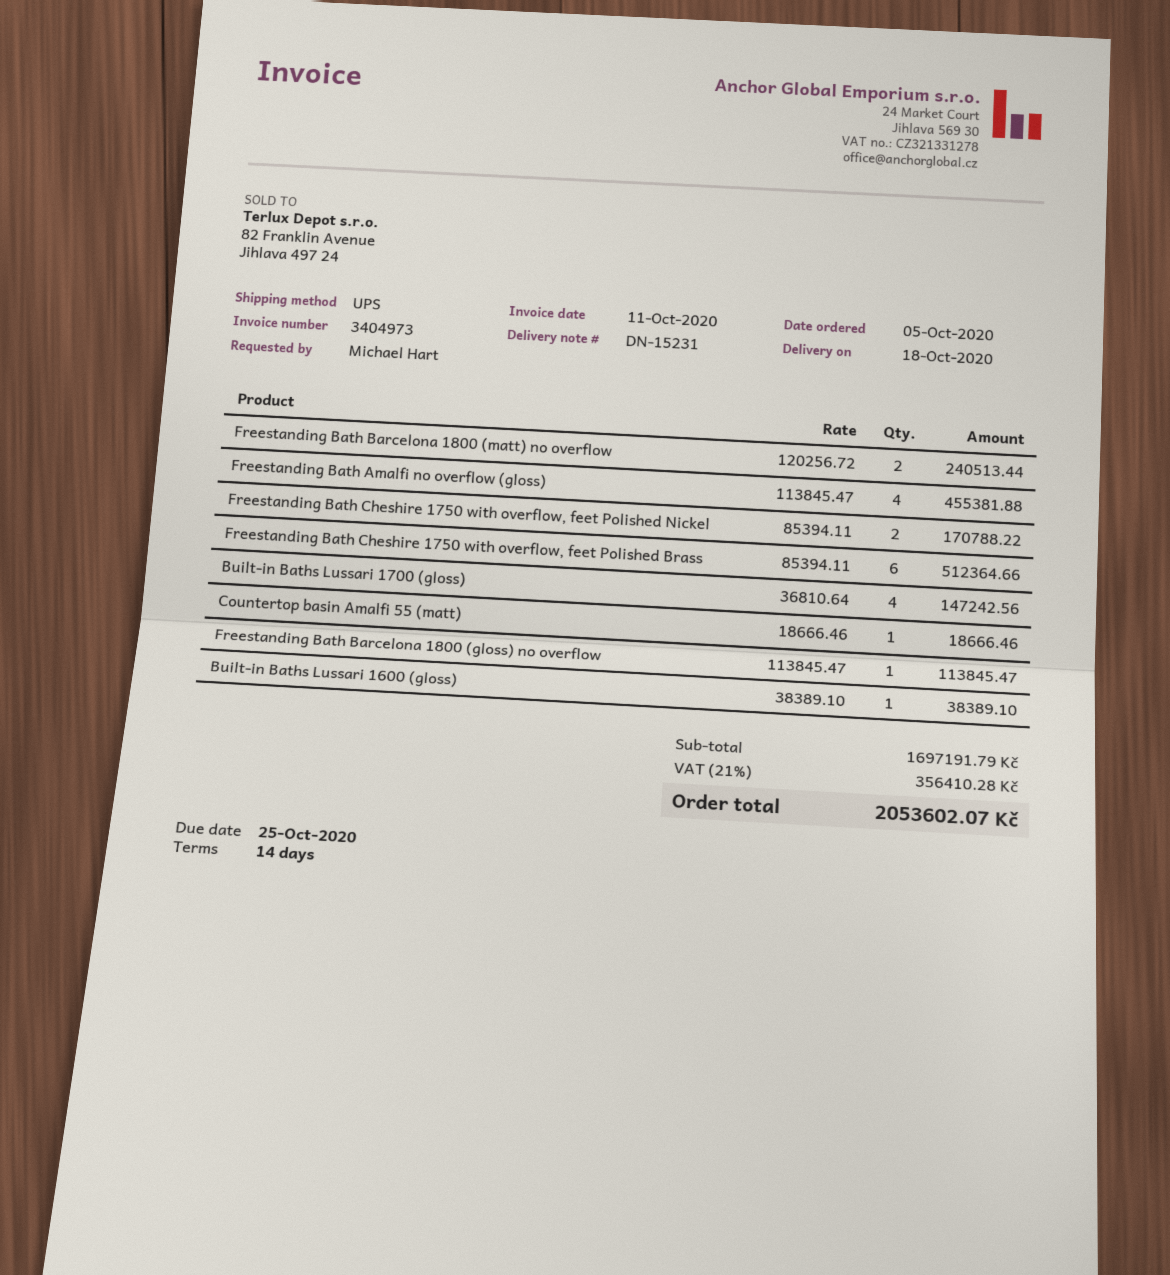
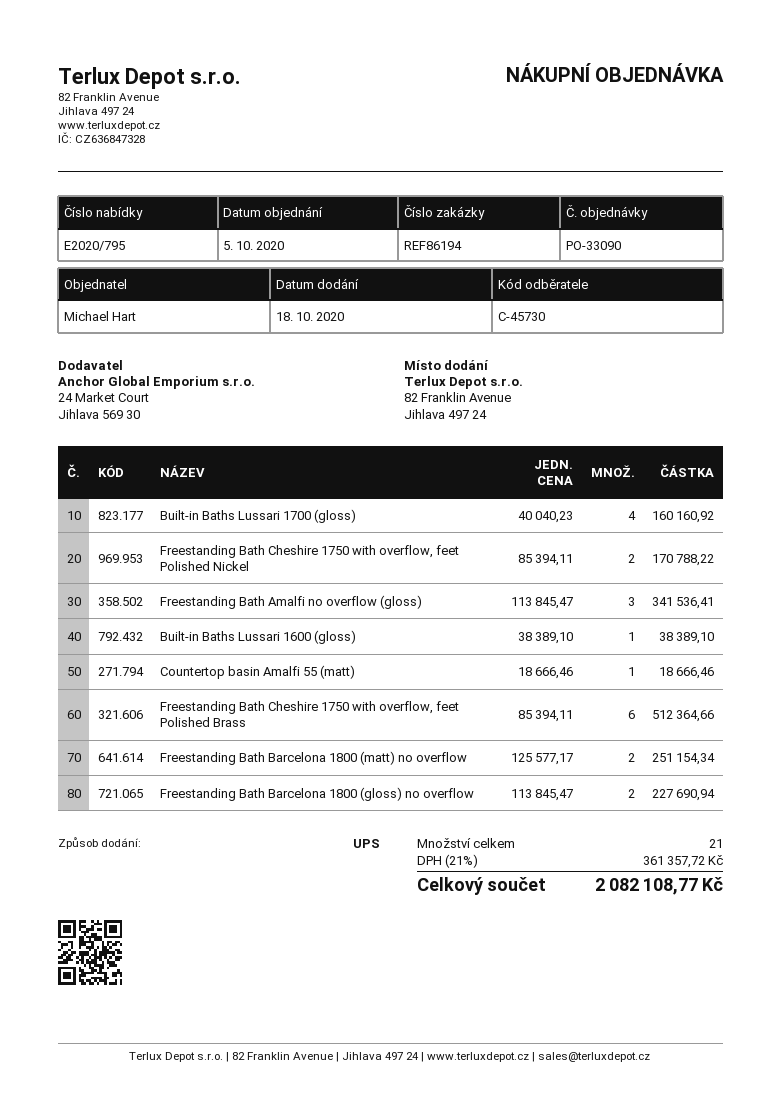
Freestanding Bath Barcelona 1800 (matt) no overflow: 2 x 120256.72 = 240513.44 -> 2 x 125577.17 = 251154.34
Freestanding Bath Amalfi no overflow (gloss): 4 x 113845.47 = 455381.88 -> 3 x 113845.47 = 341536.41
Built-in Baths Lussari 1700 (gloss): 4 x 36810.64 = 147242.56 -> 4 x 40040.23 = 160160.92
Freestanding Bath Barcelona 1800 (gloss) no overflow: 1 x 113845.47 = 113845.47 -> 2 x 113845.47 = 227690.94
tax: 21% = 356410.28 -> 21% = 361357.72
total: 2053602.07 -> 2082108.77

